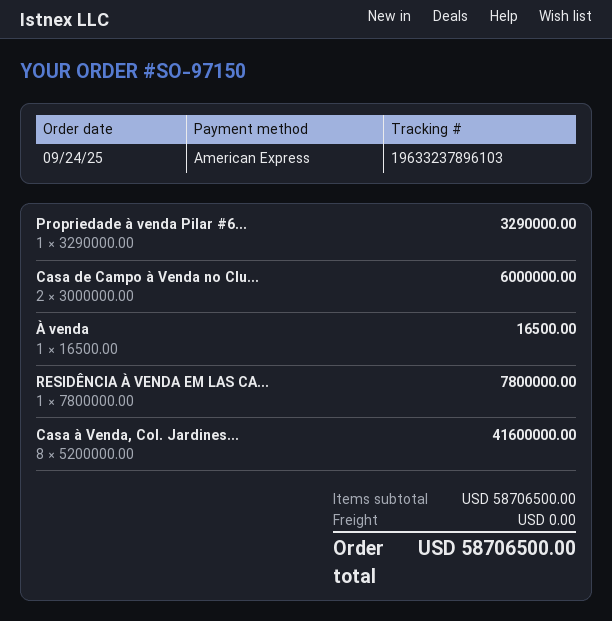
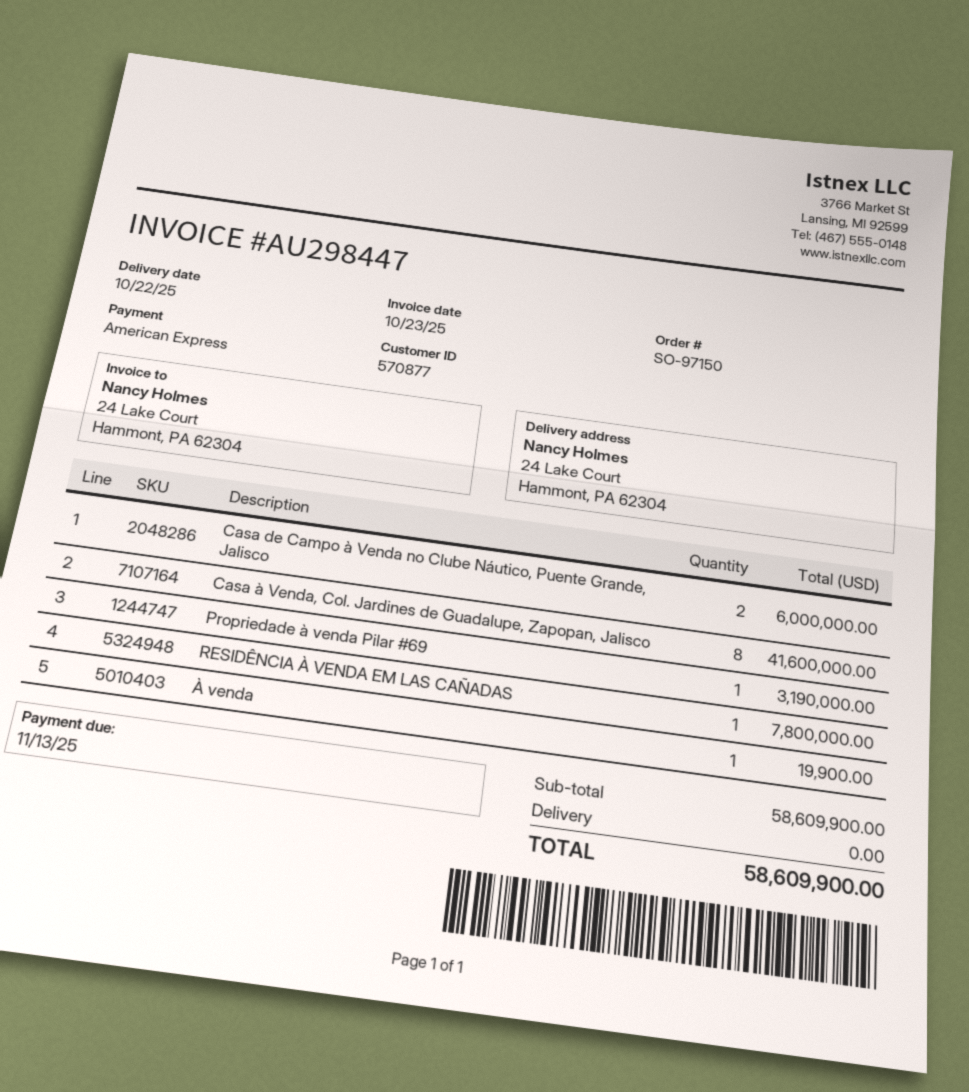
Propriedade à venda Pilar #6...: 1 for 3290000.00 -> 1 for 3190000.00
À venda: 1 for 16500.00 -> 1 for 19900.00
subtotal: 58706500.00 -> 58609900.00
total: 58706500.00 -> 58609900.00

